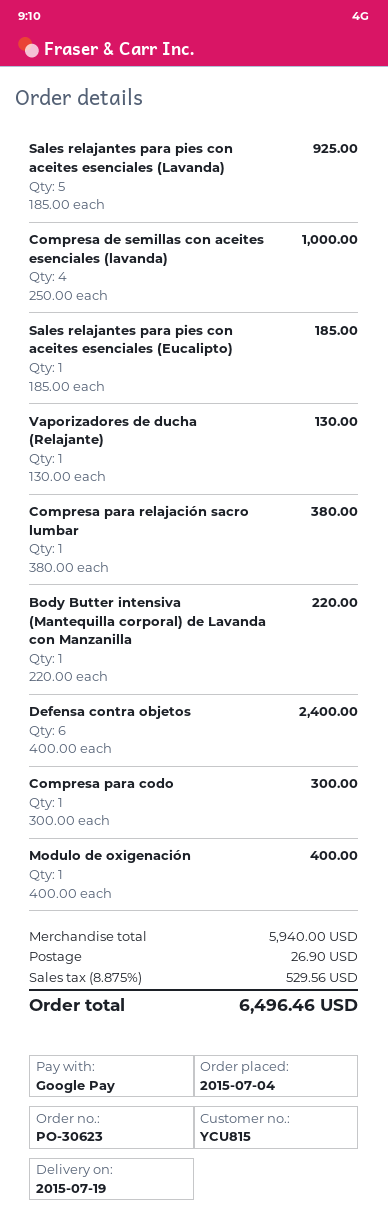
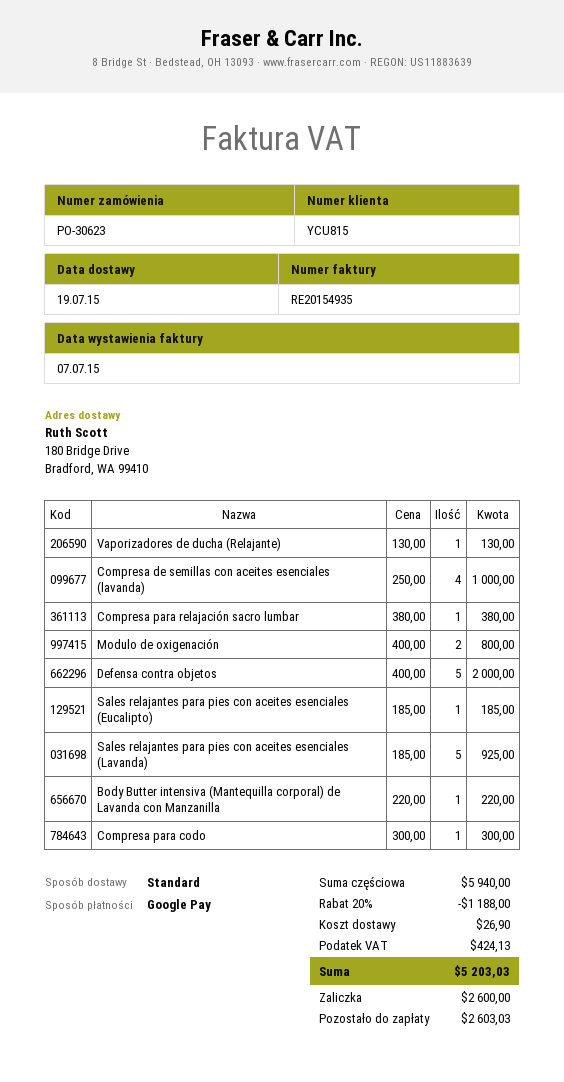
Defensa contra objetos: 6 x 400.00 = 2400.00 -> 5 x 400.00 = 2000.00
Modulo de oxigenación: 1 x 400.00 = 400.00 -> 2 x 400.00 = 800.00
discount: none -> 20% = 1188.00
tax: 529.56 -> 424.13
total: 6496.46 -> 5203.03

